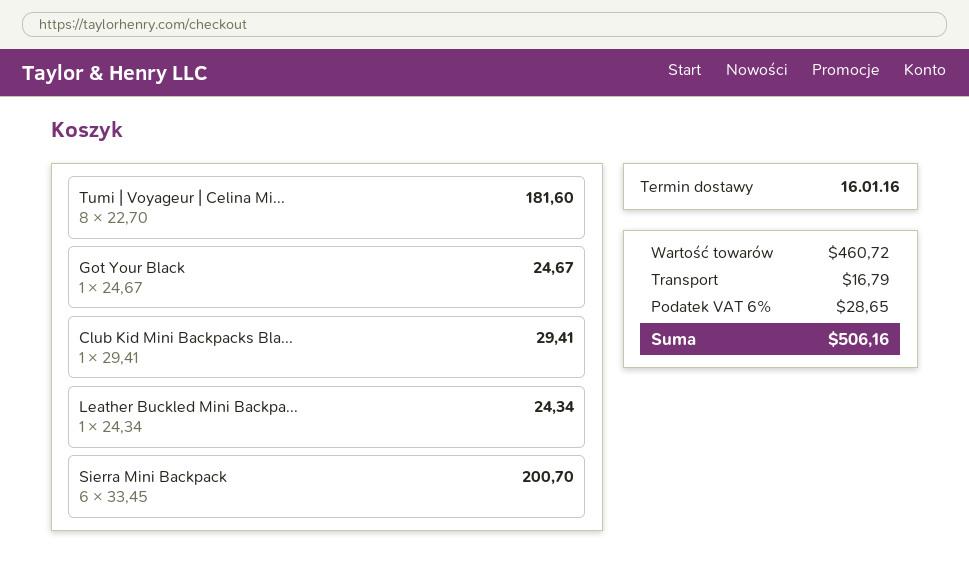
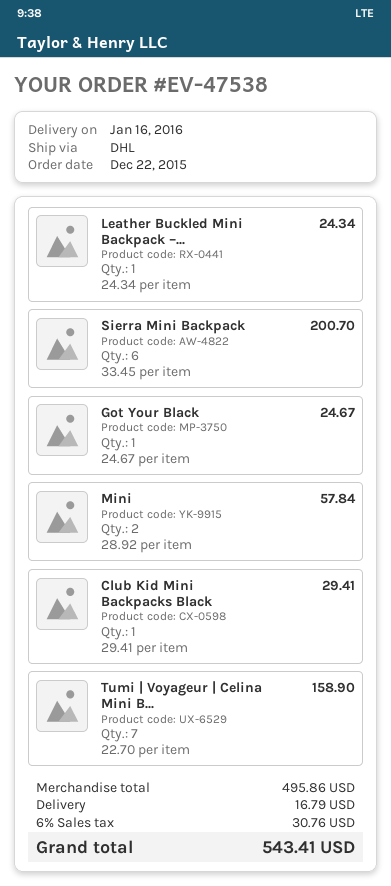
Tumi | Voyageur | Celina Mi...: 8 x 22.70 = 181.60 -> 7 x 22.70 = 158.90
Mini: none -> 2 x 28.92 = 57.84
subtotal: 460.72 -> 495.86
tax: 6% = 28.65 -> 6% = 30.76
total: 506.16 -> 543.41

